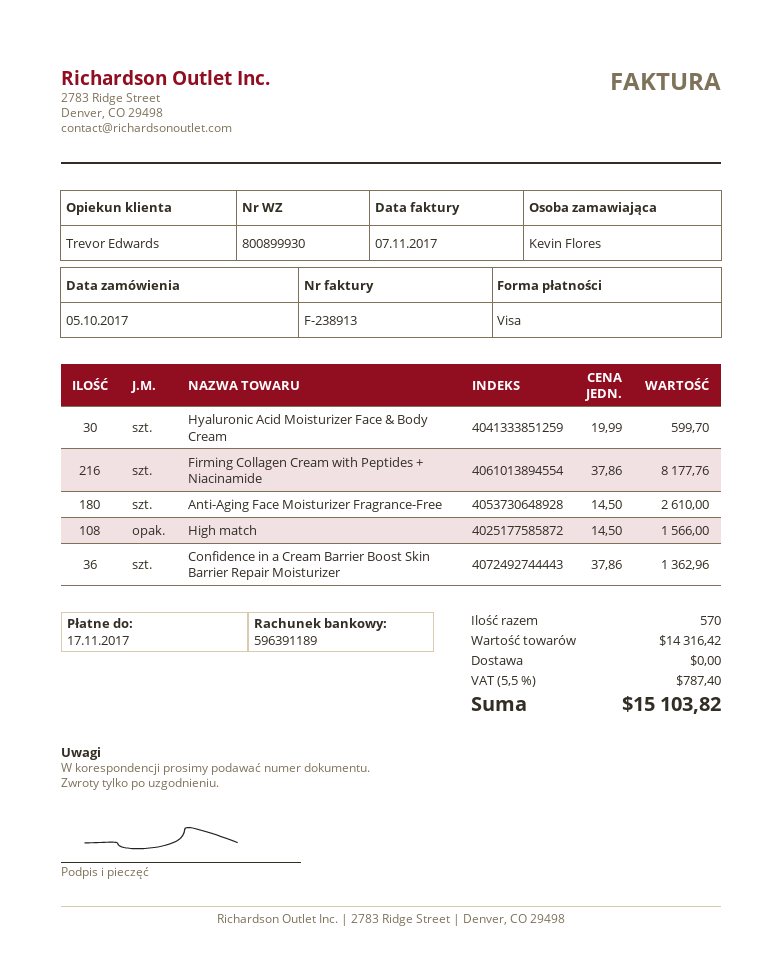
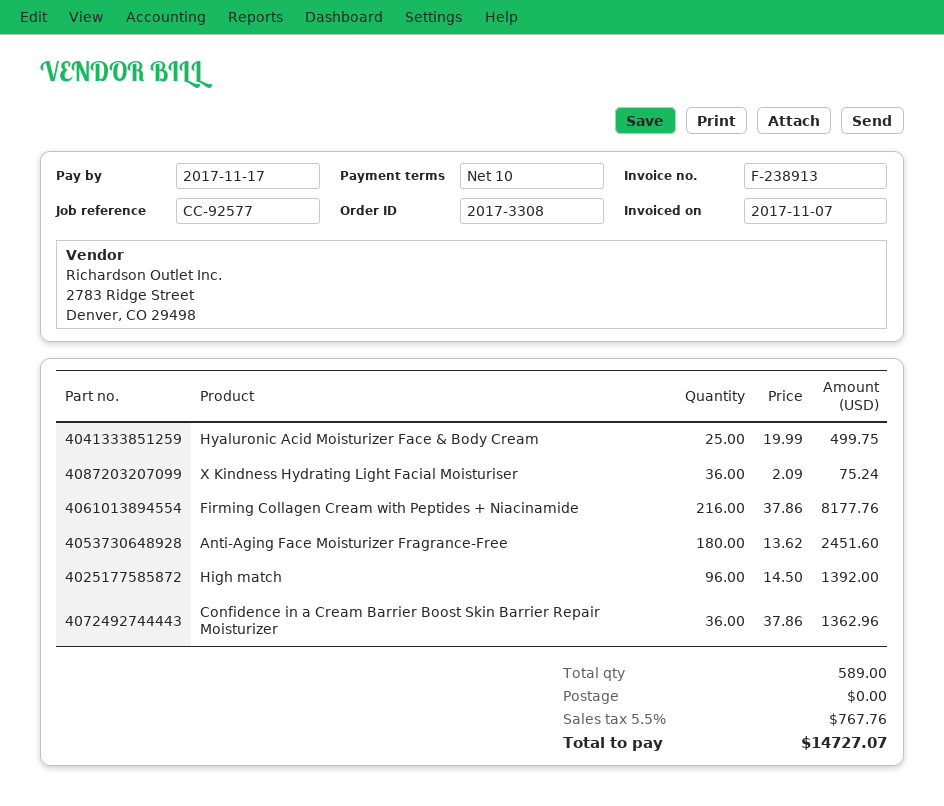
Hyaluronic Acid Moisturizer Face & Body Cream: 30 x 19.99 = 599.70 -> 25 x 19.99 = 499.75
Anti-Aging Face Moisturizer Fragrance-Free: 180 x 14.50 = 2610.00 -> 180 x 13.62 = 2451.60
High match: 108 x 14.50 = 1566.00 -> 96 x 14.50 = 1392.00
X Kindness Hydrating Light Facial Moisturiser: none -> 36 x 2.09 = 75.24
total quantity: 570 -> 589
tax: 5.5% = 787.40 -> 5.5% = 767.76
total: 15103.82 -> 14727.07

